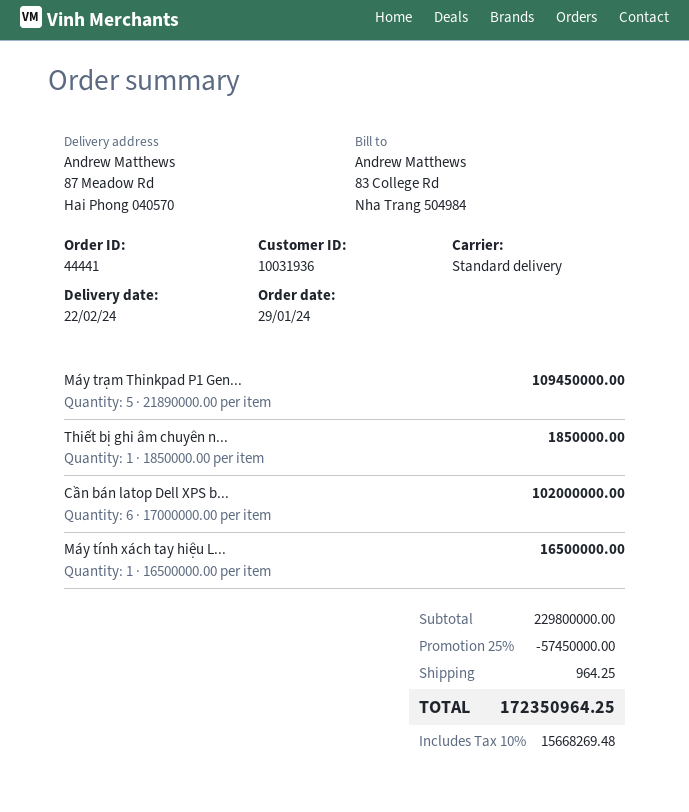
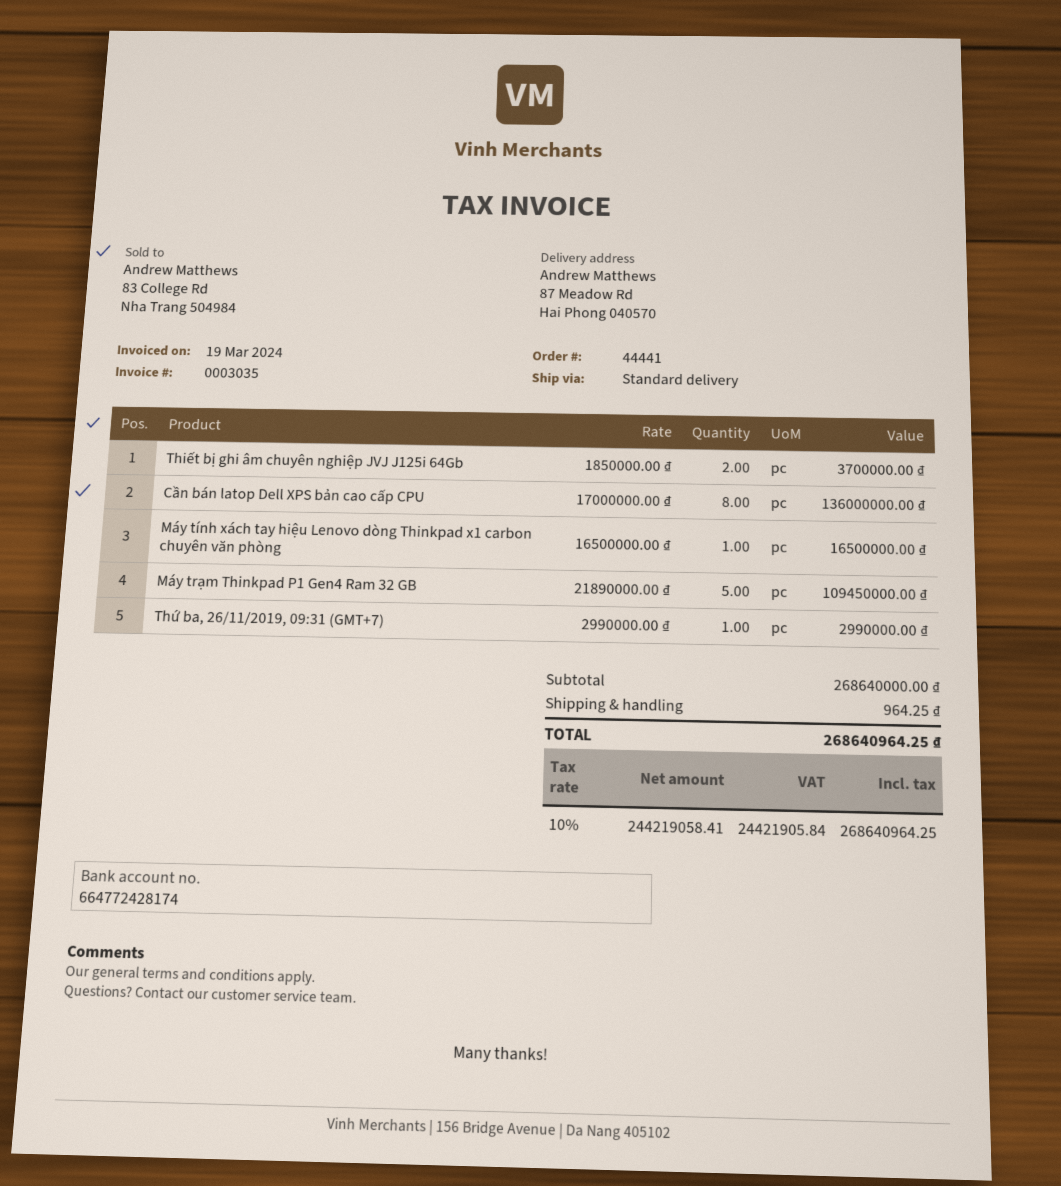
Thiết bị ghi âm chuyên n...: 1 x 1850000.00 = 1850000.00 -> 2 x 1850000.00 = 3700000.00
Cần bán latop Dell XPS b...: 6 x 17000000.00 = 102000000.00 -> 8 x 17000000.00 = 136000000.00
Thứ ba, 26/11/2019, 09:31 (GMT+7): none -> 1 x 2990000.00 = 2990000.00
subtotal: 229800000.00 -> 268640000.00
discount: 25% = 57450000.00 -> none
tax: 10% = 15668269.48 -> 10% = 24421905.84
total: 172350964.25 -> 268640964.25

